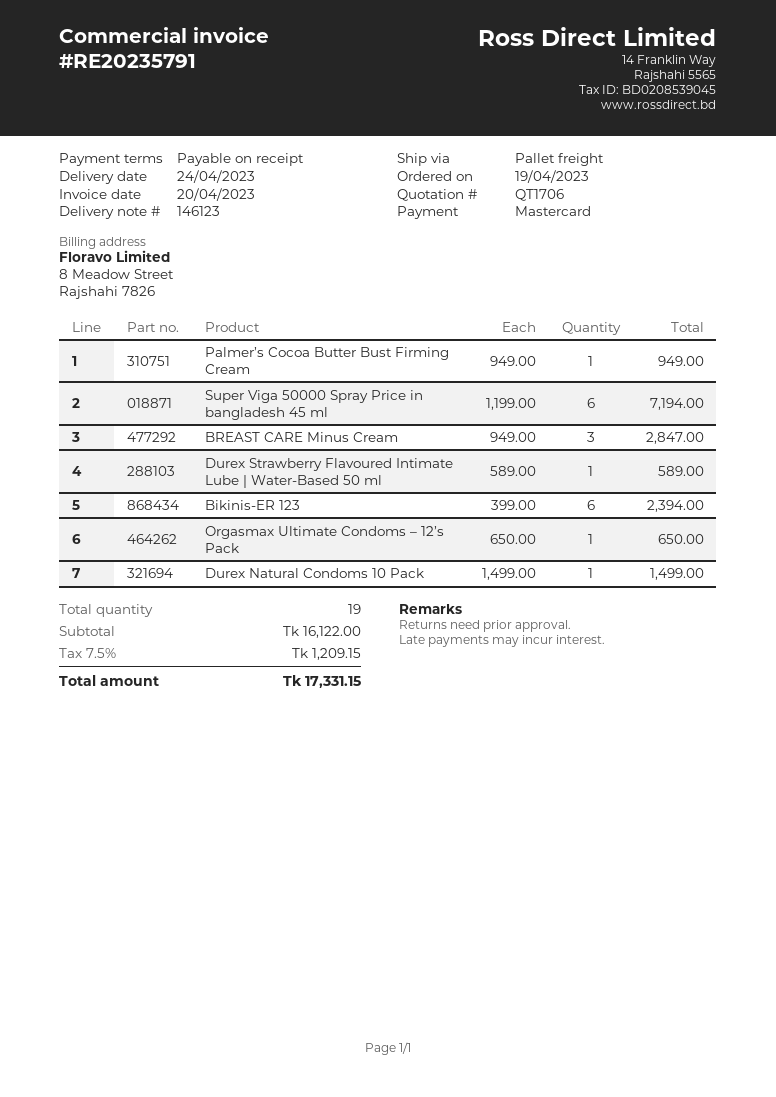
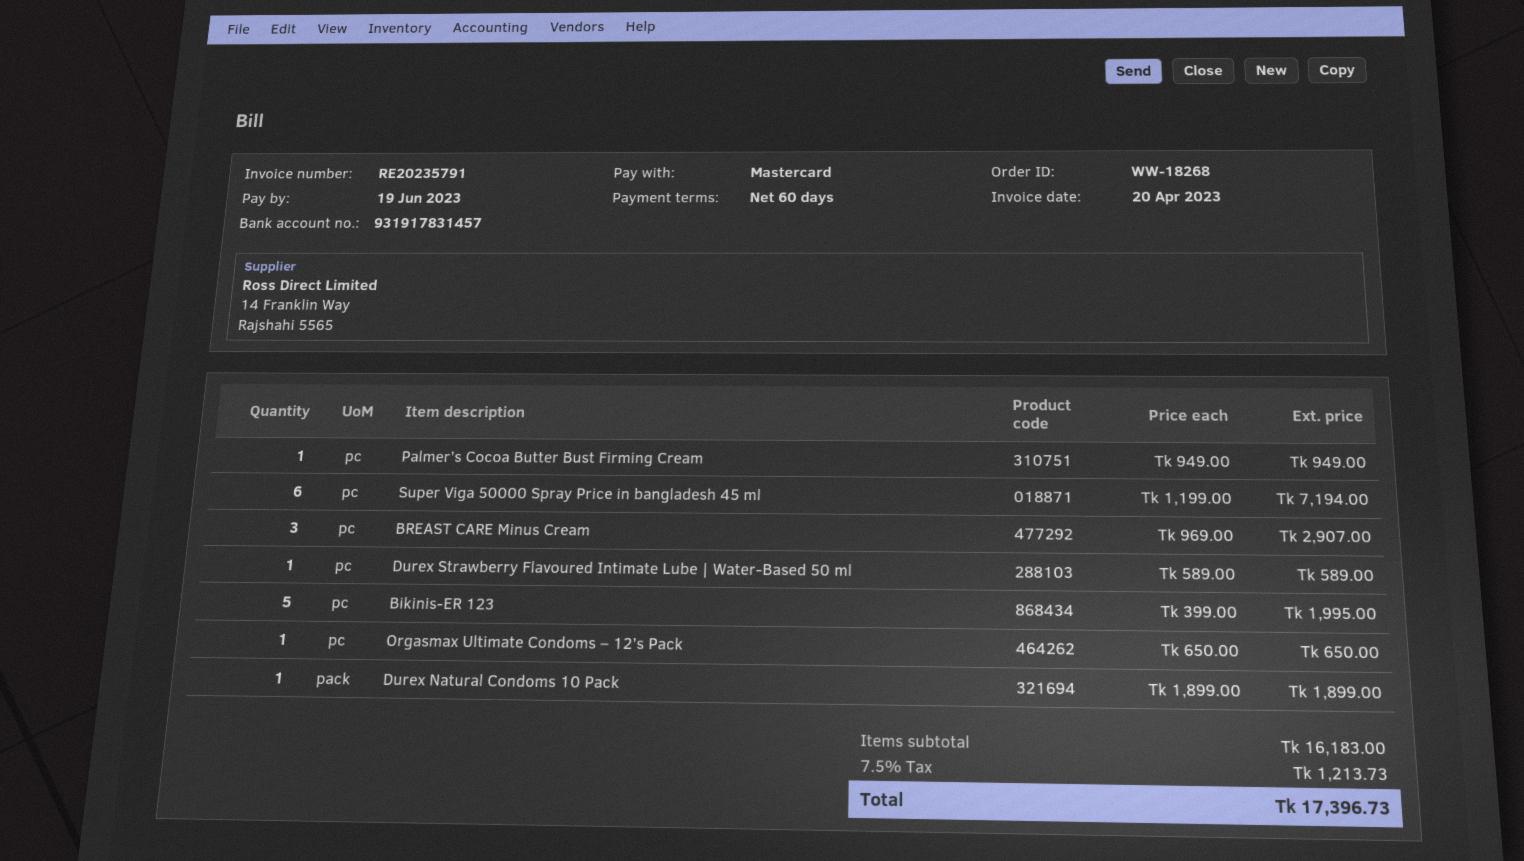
payment terms: on receipt -> 60 days
BREAST CARE Minus Cream: 3 x 949.00 = 2847.00 -> 3 x 969.00 = 2907.00
Bikinis-ER 123: 6 x 399.00 = 2394.00 -> 5 x 399.00 = 1995.00
Durex Natural Condoms 10 Pack: 1 x 1499.00 = 1499.00 -> 1 x 1899.00 = 1899.00
subtotal: 16122.00 -> 16183.00
tax: 7.5% = 1209.15 -> 7.5% = 1213.73
total: 17331.15 -> 17396.73

